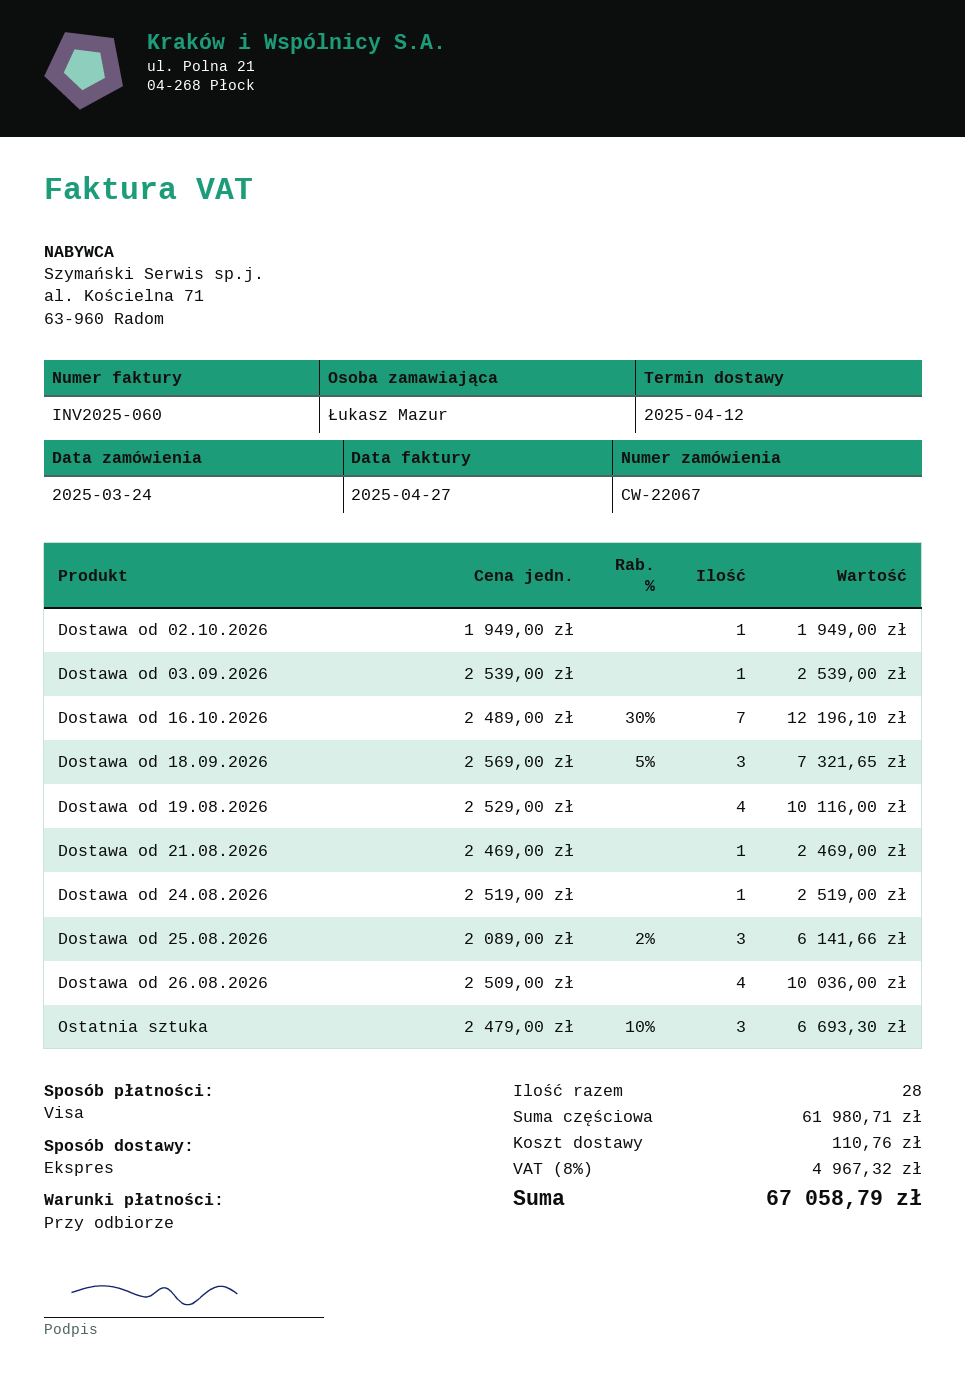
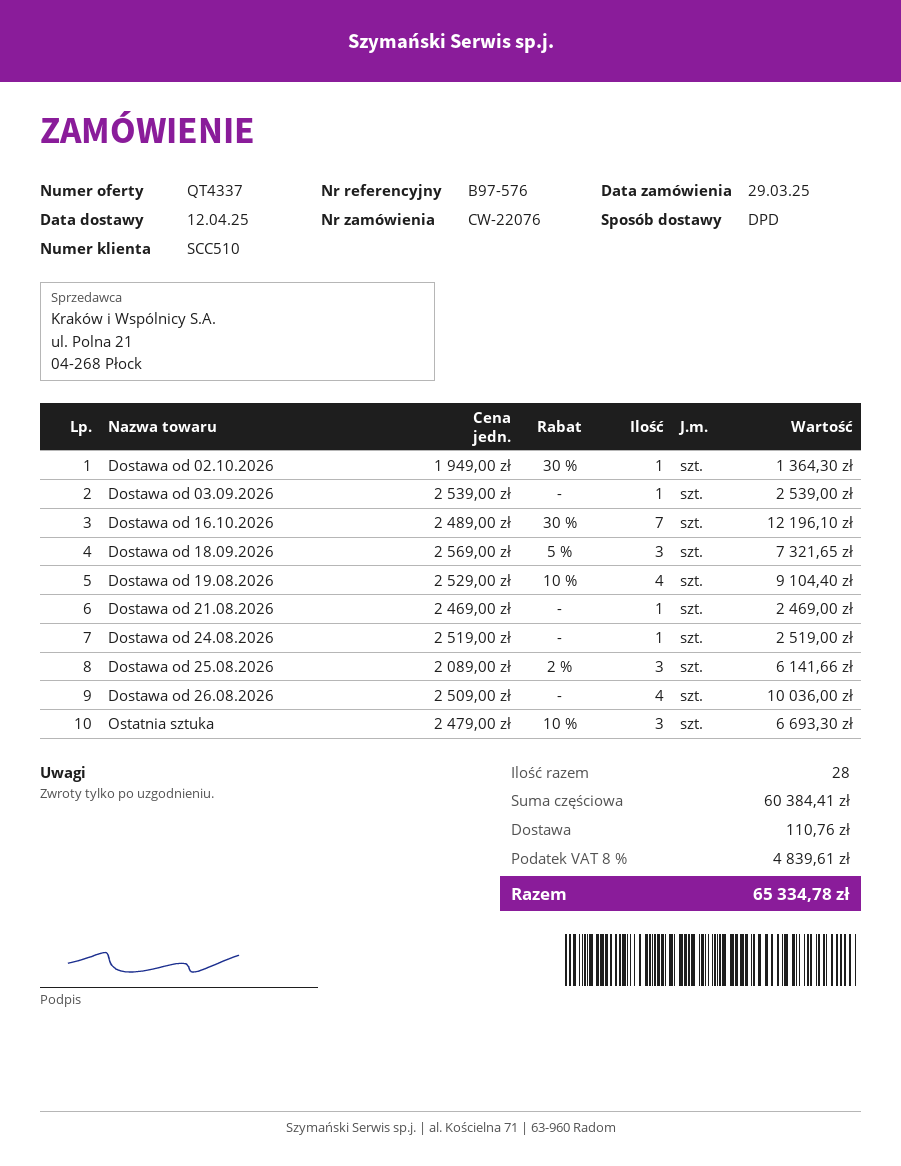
order number: CW-22067 -> CW-22076
order date: 2025-03-24 -> 2025-03-29
shipping method: express -> DPD
Dostawa od 02.10.2026: 1 x 1949.00 = 1949.00 -> 1 x 1949.00 - 30% = 1364.30
Dostawa od 19.08.2026: 4 x 2529.00 = 10116.00 -> 4 x 2529.00 - 10% = 9104.40
subtotal: 61980.71 -> 60384.41
tax: 8% = 4967.32 -> 8% = 4839.61
total: 67058.79 -> 65334.78

